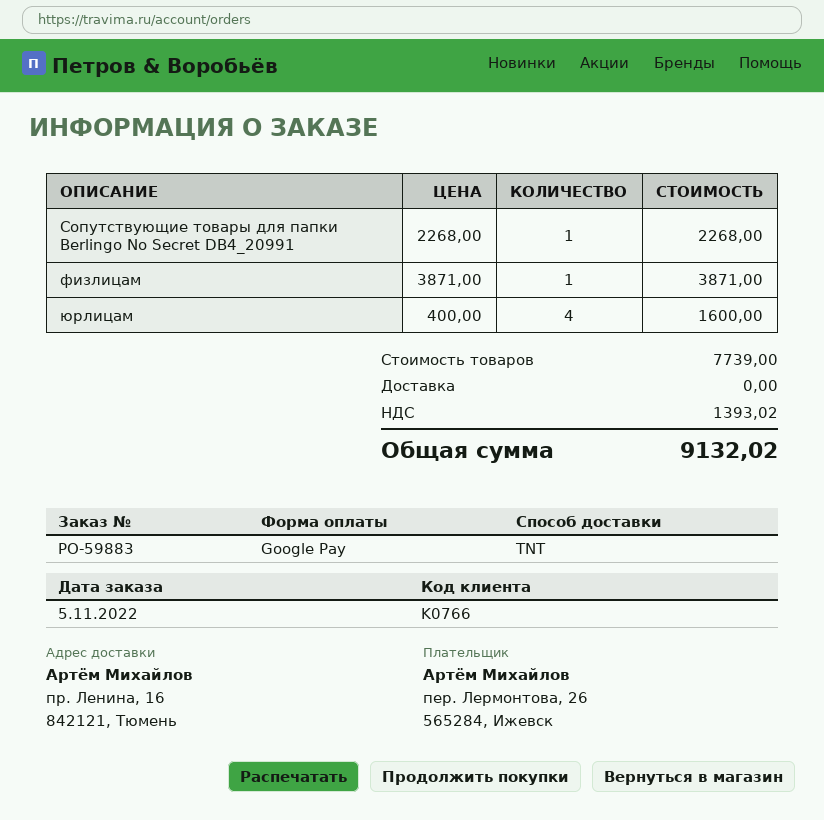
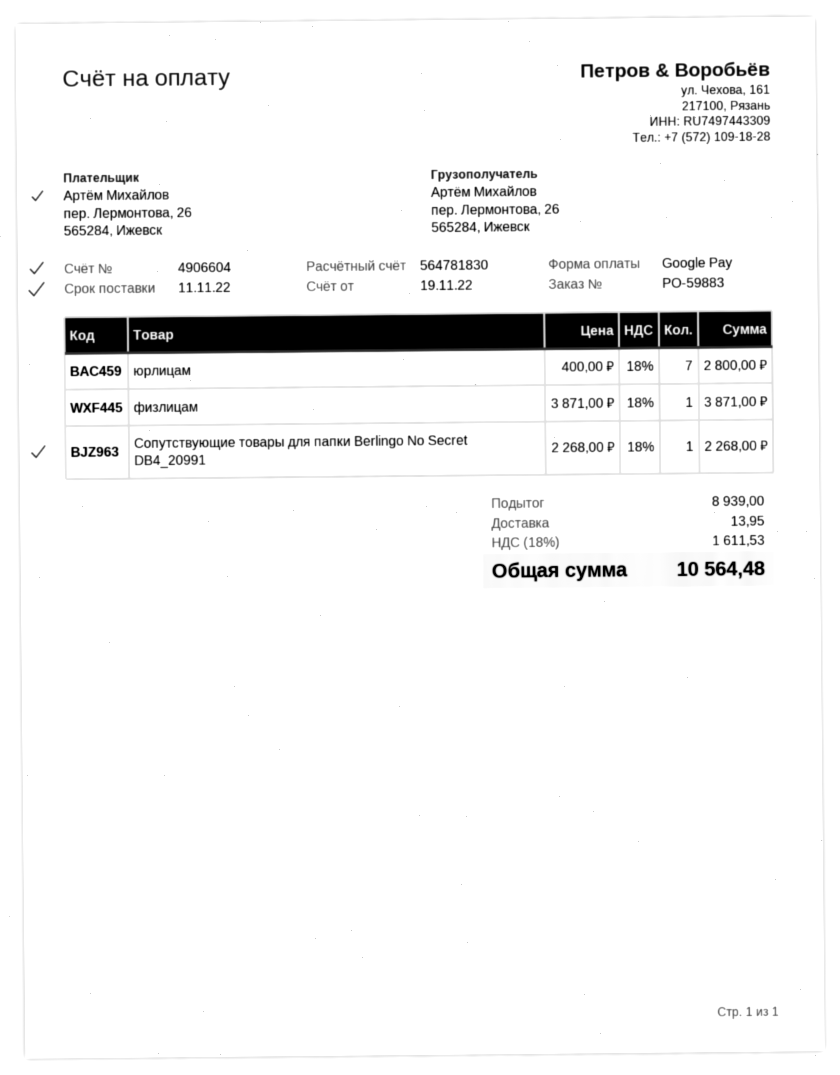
ship to: пр. Ленина, 16, 842121, Тюмень -> пер. Лермонтова, 26, 565284, Ижевск
юрлицам: 4 x 400.00 = 1600.00 -> 7 x 400.00 = 2800.00
subtotal: 7739.00 -> 8939.00
shipping: 0.00 -> 13.95
tax: 1393.02 -> 1611.53
total: 9132.02 -> 10564.48

